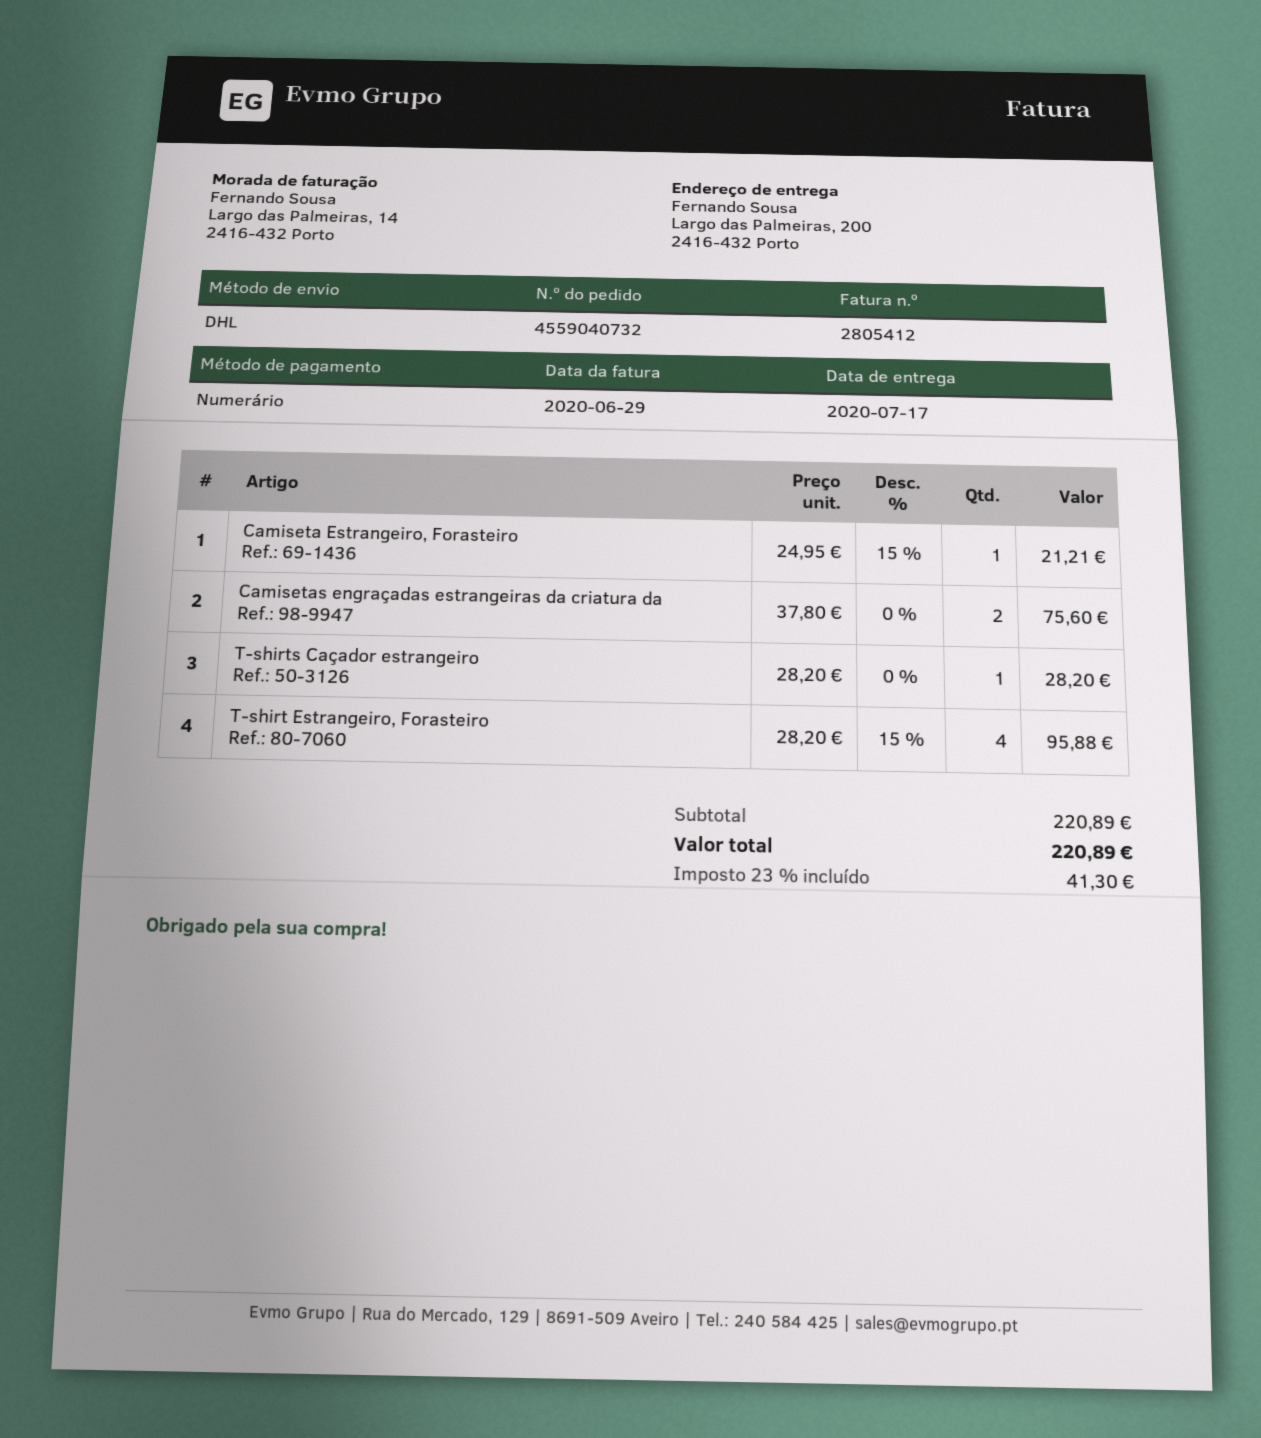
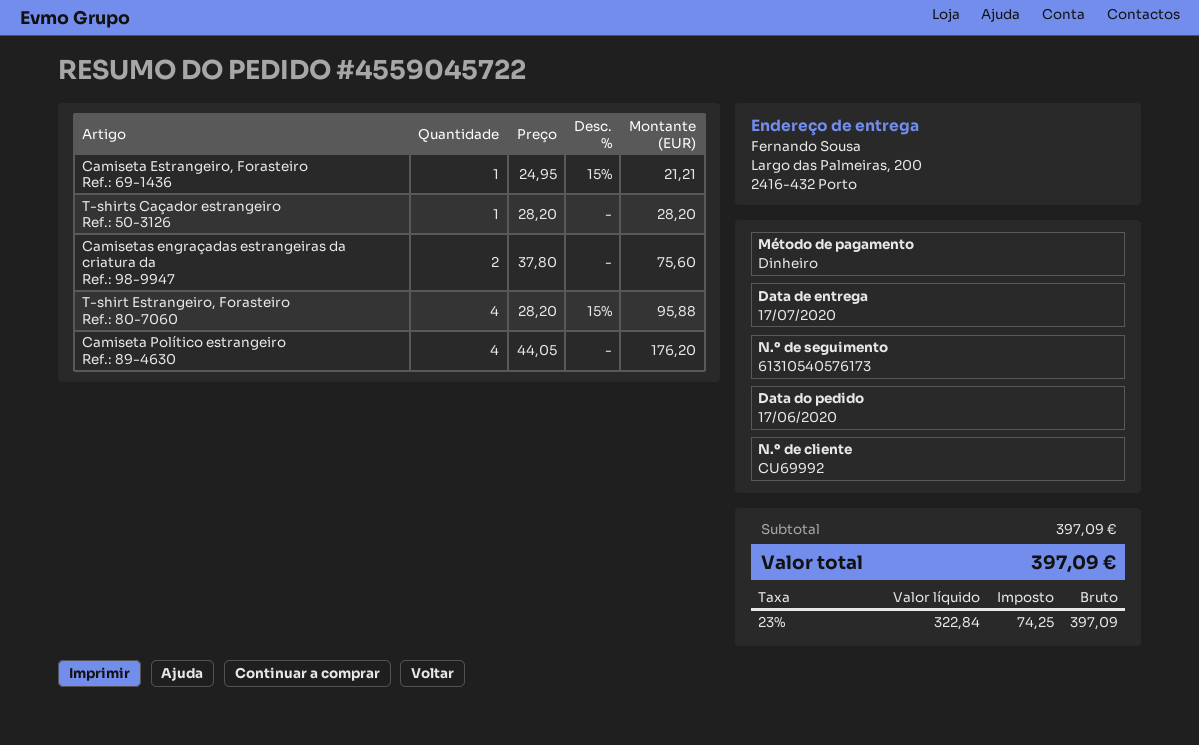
order number: 4559040732 -> 4559045722
Camiseta Político estrangeiro: none -> 4 x 44.05 = 176.20
subtotal: 220.89 -> 397.09
tax: 23% = 41.30 -> 23% = 74.25
total: 220.89 -> 397.09

